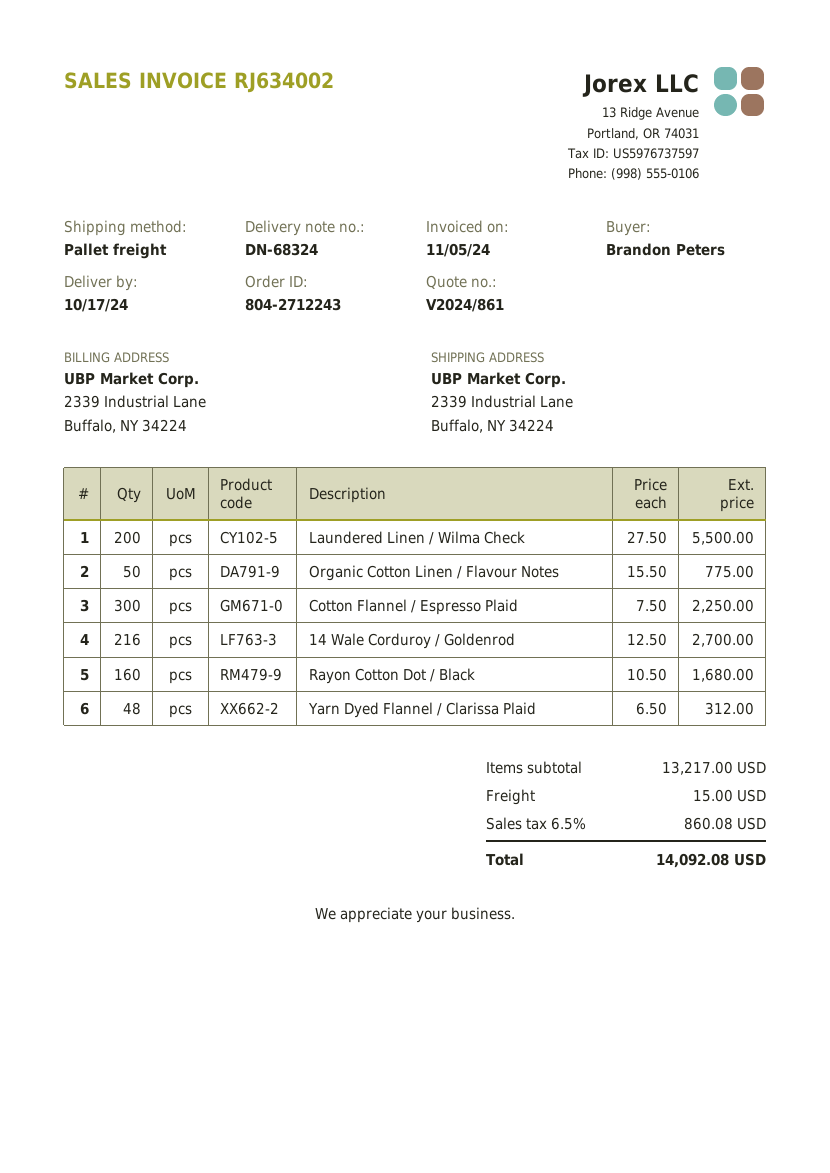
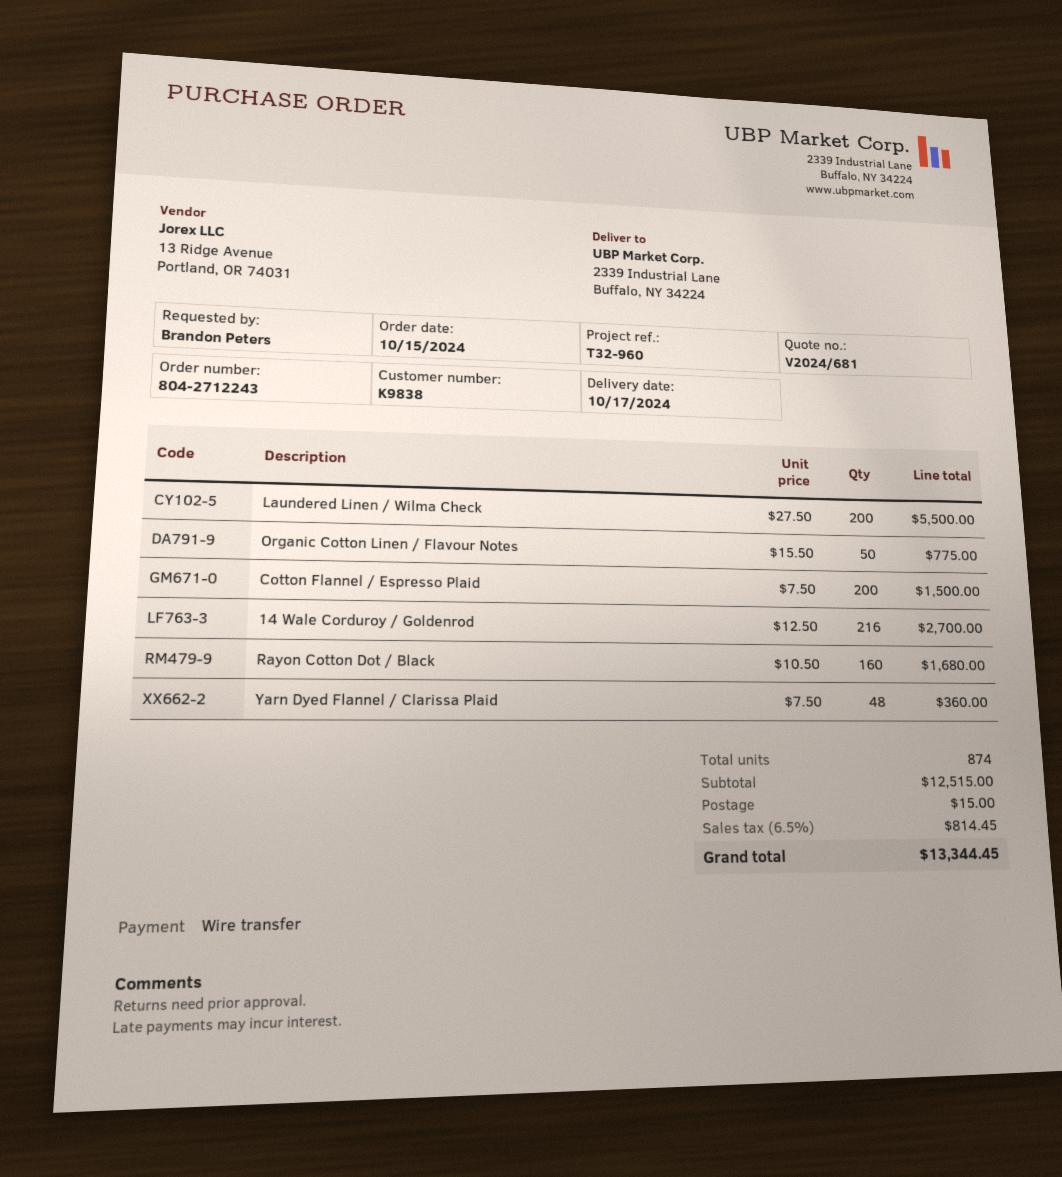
quote number: V2024/861 -> V2024/681
Cotton Flannel / Espresso Plaid: 300 x 7.50 = 2250.00 -> 200 x 7.50 = 1500.00
Yarn Dyed Flannel / Clarissa Plaid: 48 x 6.50 = 312.00 -> 48 x 7.50 = 360.00
subtotal: 13217.00 -> 12515.00
tax: 6.5% = 860.08 -> 6.5% = 814.45
total: 14092.08 -> 13344.45

